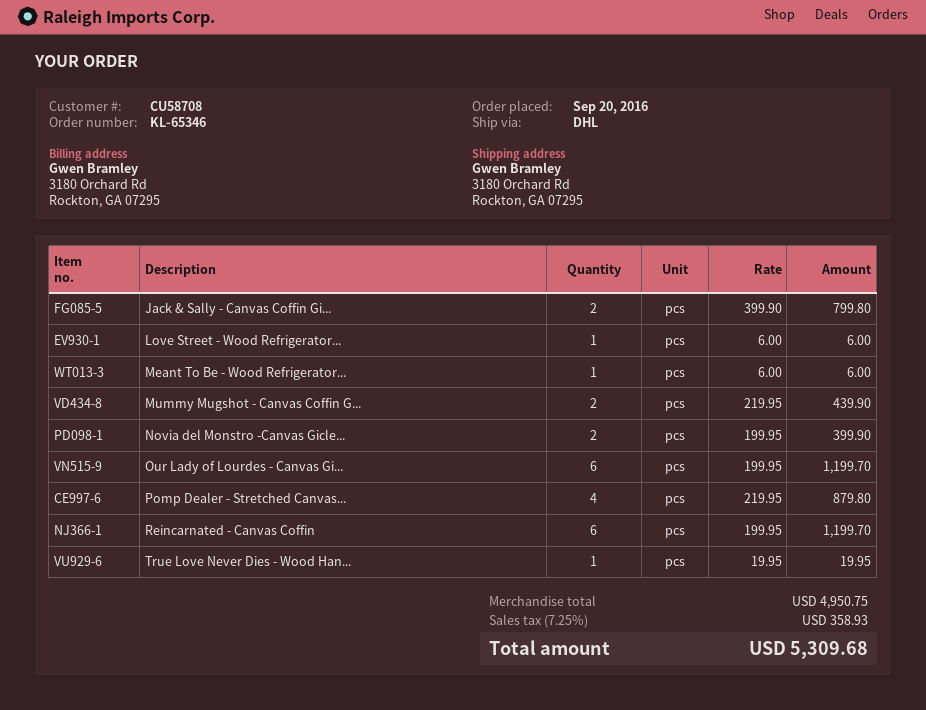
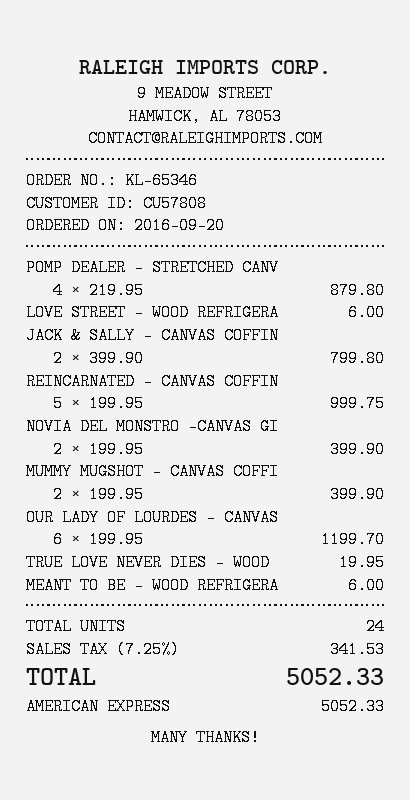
customer number: CU58708 -> CU57808
Mummy Mugshot - Canvas Coffin G...: 2 x 219.95 = 439.90 -> 2 x 199.95 = 399.90
Reincarnated - Canvas Coffin: 6 x 199.95 = 1199.70 -> 5 x 199.95 = 999.75
tax: 7.25% = 358.93 -> 7.25% = 341.53
total: 5309.68 -> 5052.33

